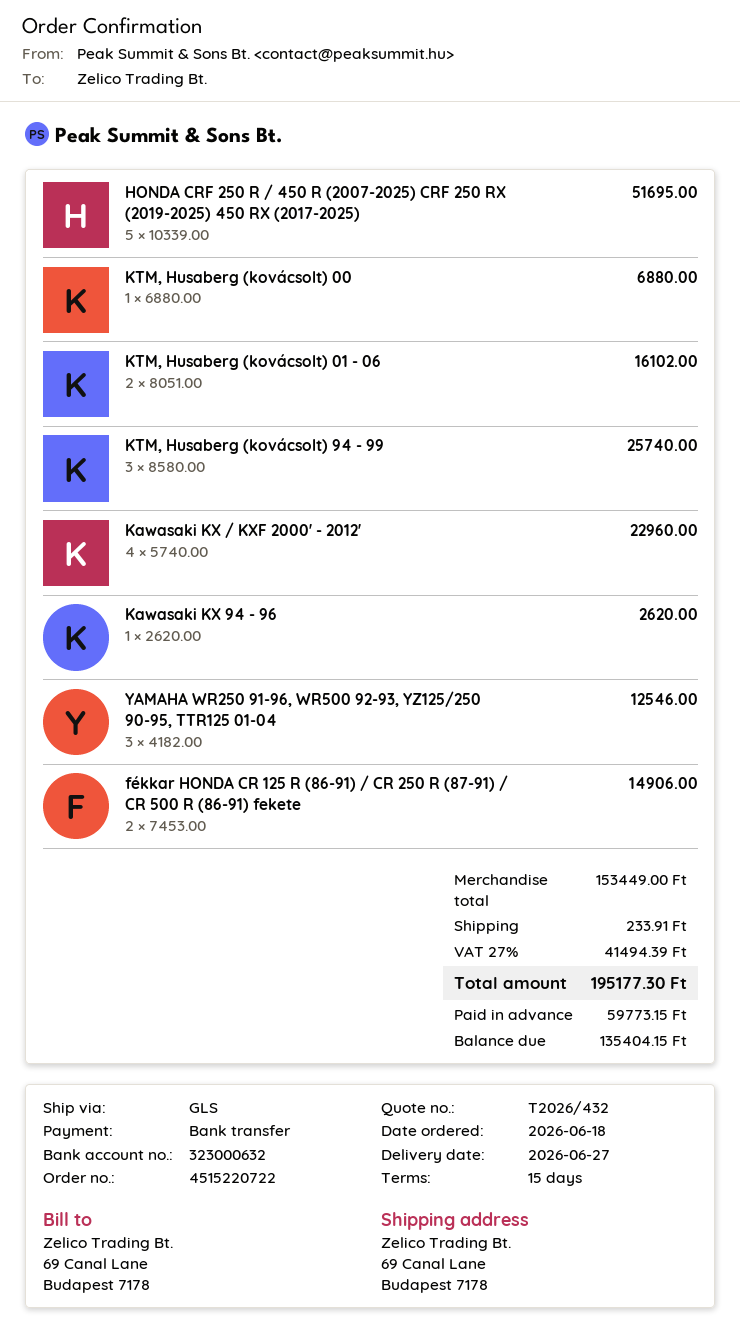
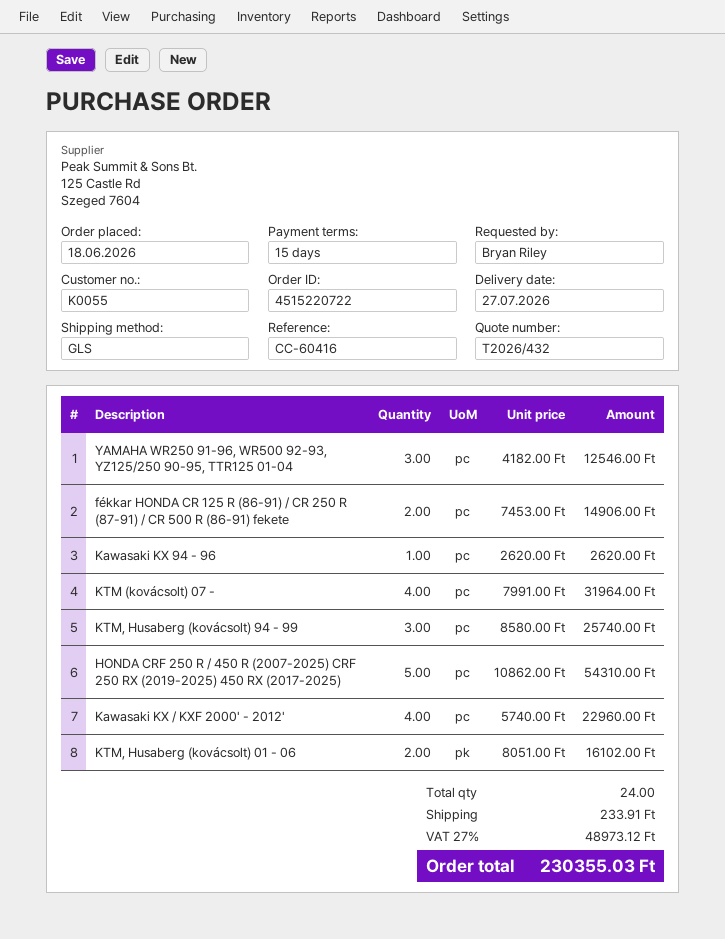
delivery date: 2026-06-27 -> 2026-07-27
HONDA CRF 250 R / 450 R (2007-2025) CRF 250 RX (2019-2025) 450 RX (2017-2025): 5 x 10339.00 = 51695.00 -> 5 x 10862.00 = 54310.00
KTM, Husaberg (kovácsolt) 00: 1 x 6880.00 = 6880.00 -> none
KTM (kovácsolt) 07 -: none -> 4 x 7991.00 = 31964.00
tax: 27% = 41494.39 -> 27% = 48973.12
total: 195177.30 -> 230355.03

